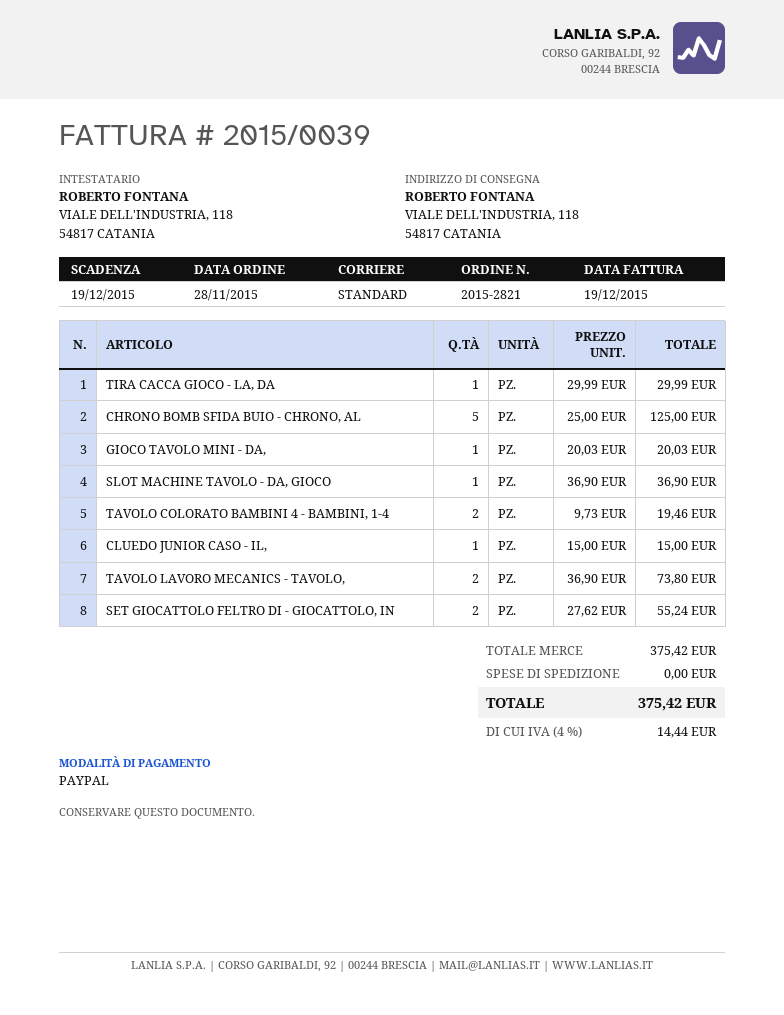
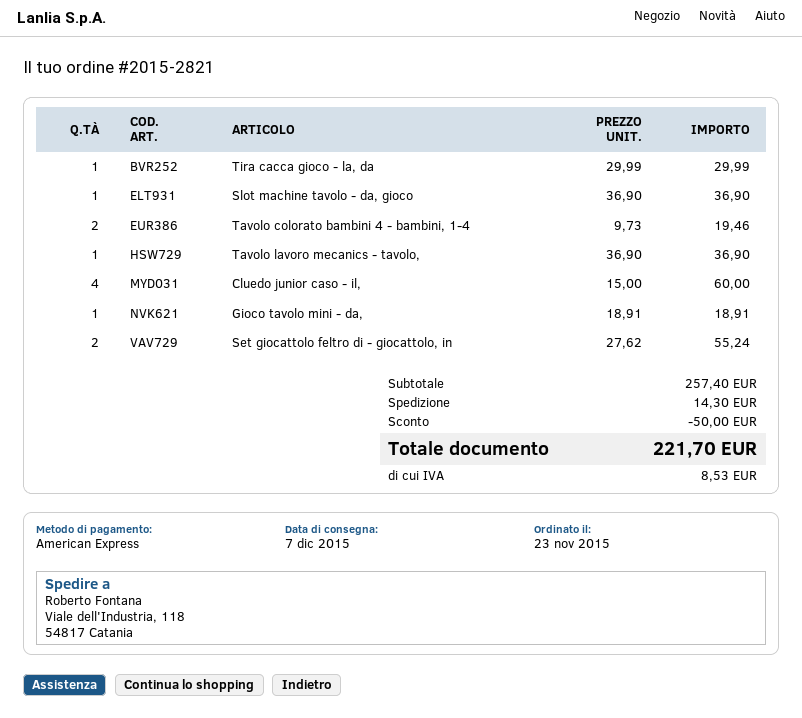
order date: 2015-11-28 -> 2015-11-23
payment method: PayPal -> American Express
CHRONO BOMB SFIDA BUIO - CHRONO, AL: 5 x 25.00 = 125.00 -> none
GIOCO TAVOLO MINI - DA,: 1 x 20.03 = 20.03 -> 1 x 18.91 = 18.91
CLUEDO JUNIOR CASO - IL,: 1 x 15.00 = 15.00 -> 4 x 15.00 = 60.00
TAVOLO LAVORO MECANICS - TAVOLO,: 2 x 36.90 = 73.80 -> 1 x 36.90 = 36.90
subtotal: 375.42 -> 257.40
discount: none -> 50.00
shipping: 0.00 -> 14.30
tax: 14.44 -> 8.53
total: 375.42 -> 221.70

